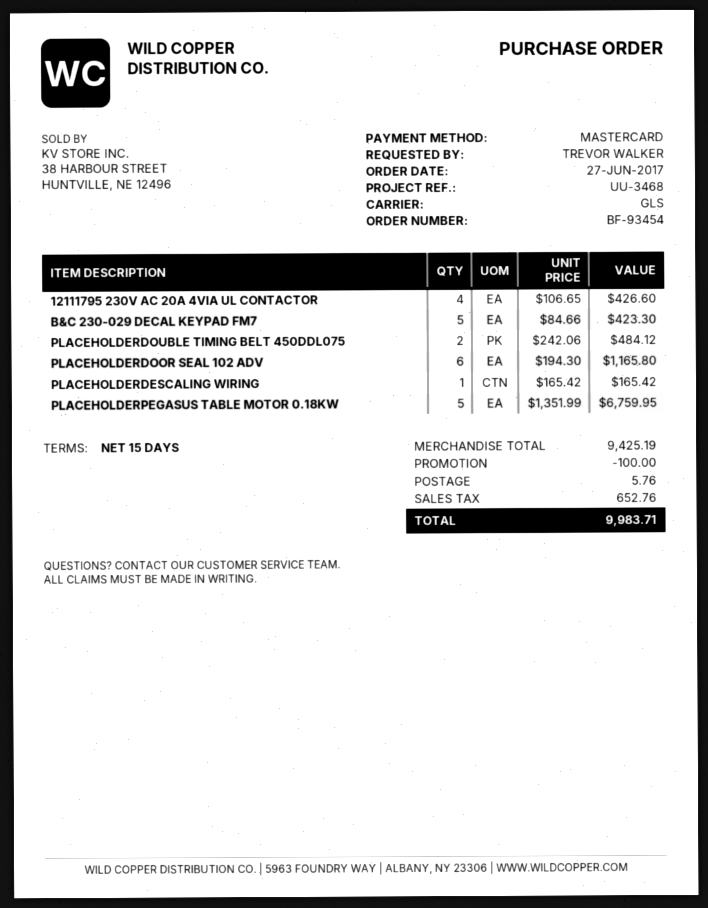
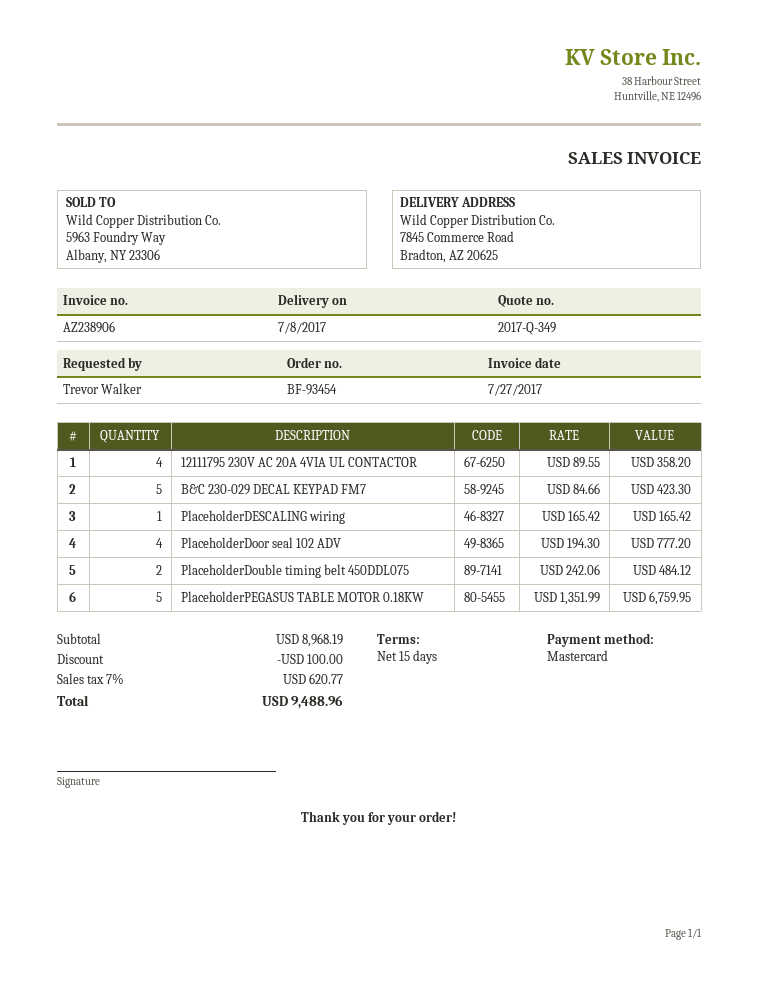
12111795 230V AC 20A 4VIA UL CONTACTOR: 4 x 106.65 = 426.60 -> 4 x 89.55 = 358.20
PLACEHOLDERDOOR SEAL 102 ADV: 6 x 194.30 = 1165.80 -> 4 x 194.30 = 777.20
subtotal: 9425.19 -> 8968.19
shipping: 5.76 -> none
tax: 652.76 -> 620.77
total: 9983.71 -> 9488.96

